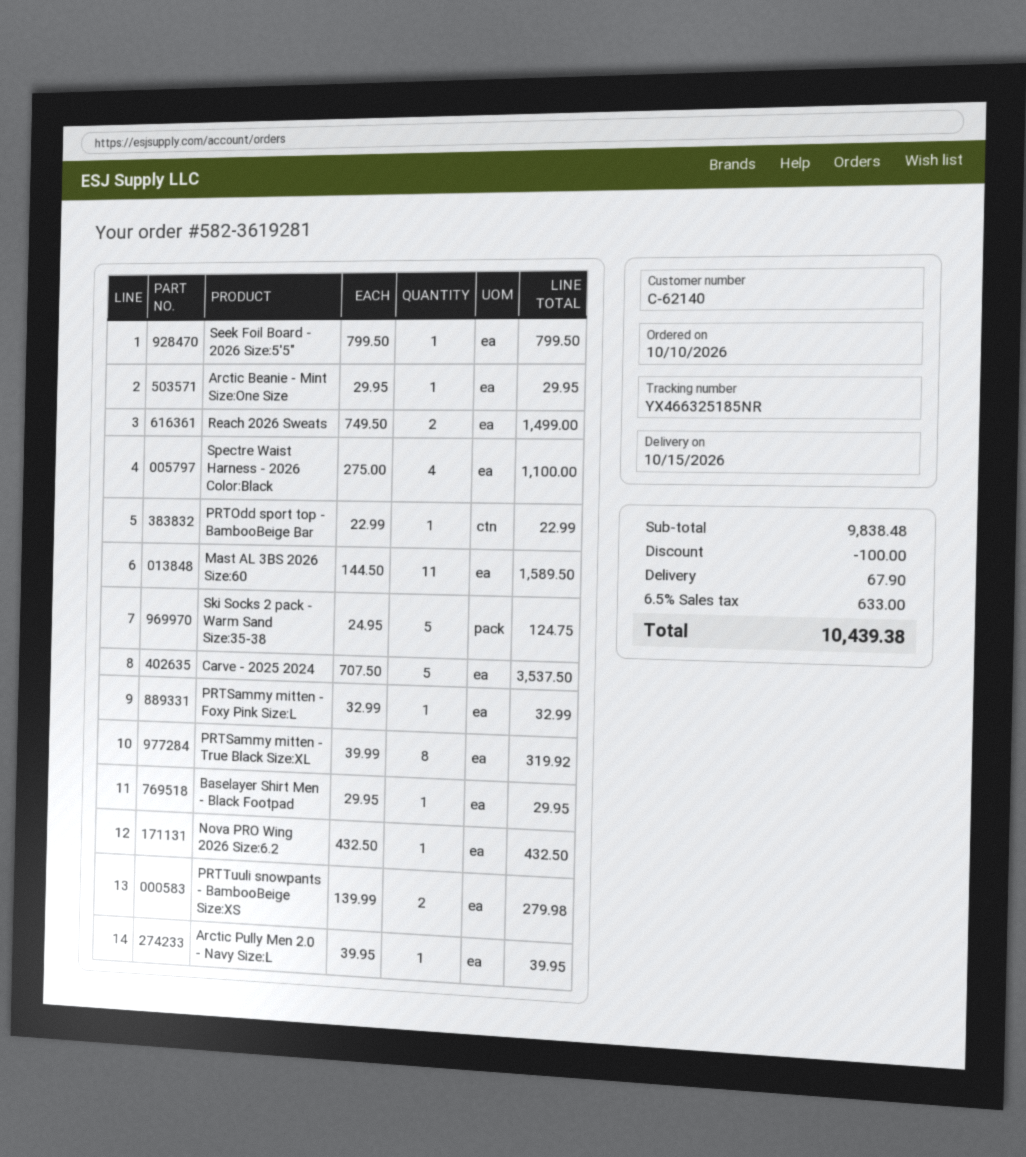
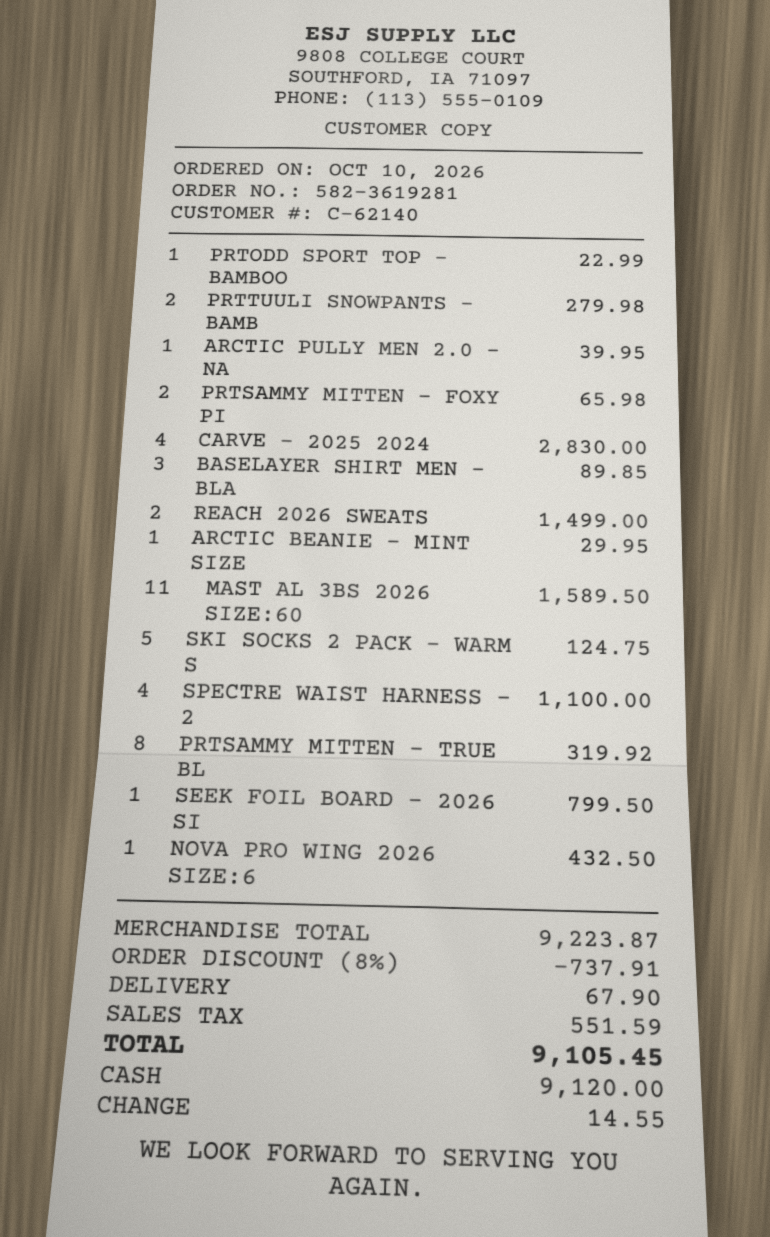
Carve - 2025 2024: 5 for 3537.50 -> 4 for 2830.00
PRTSammy mitten - Foxy Pink Size:L: 1 for 32.99 -> 2 for 65.98
Baselayer Shirt Men - Black Footpad: 1 for 29.95 -> 3 for 89.85
subtotal: 9838.48 -> 9223.87
discount: 100.00 -> 737.91
tax: 633.00 -> 551.59
total: 10439.38 -> 9105.45

